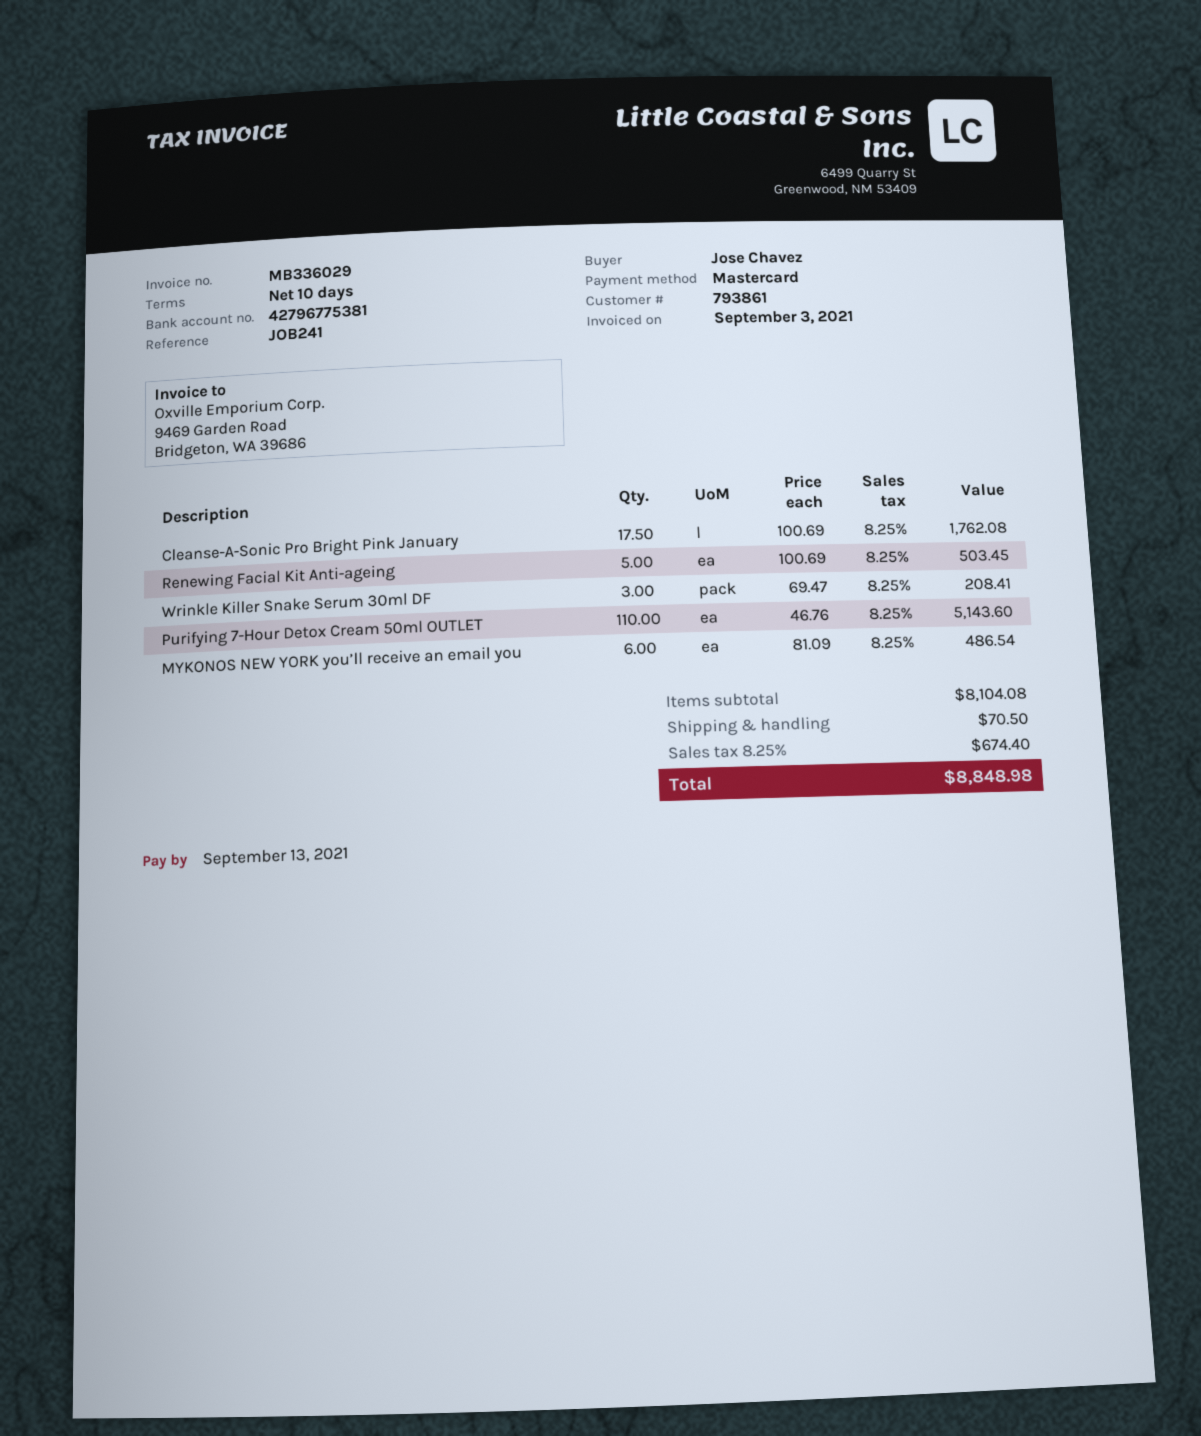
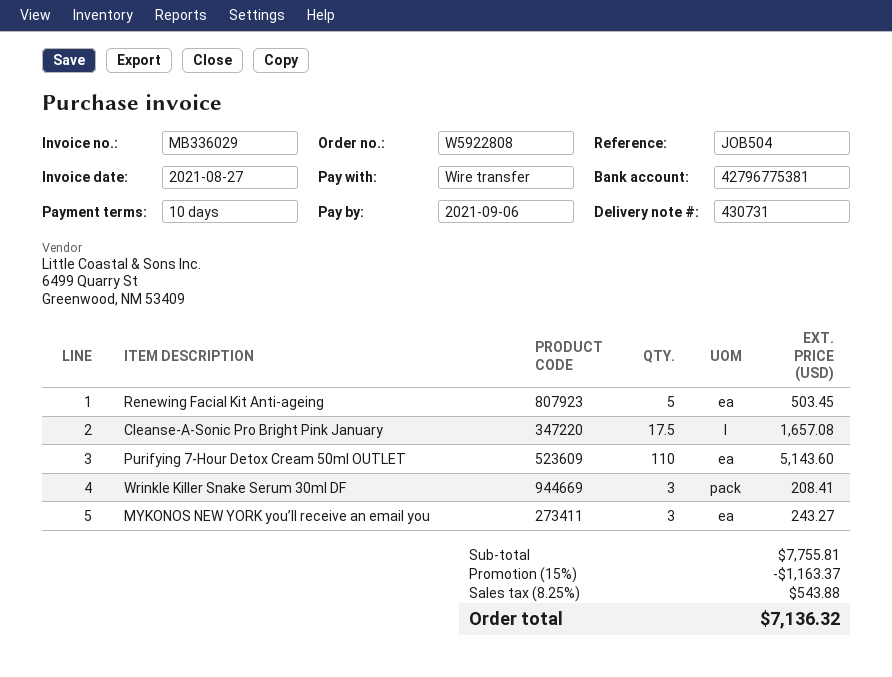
invoice date: 2021-09-03 -> 2021-08-27
due date: 2021-09-13 -> 2021-09-06
reference: JOB241 -> JOB504
payment method: Mastercard -> bank transfer
Cleanse-A-Sonic Pro Bright Pink January: 17.5 for 1762.08 -> 17.5 for 1657.08
MYKONOS NEW YORK you’ll receive an email you: 6 for 486.54 -> 3 for 243.27
subtotal: 8104.08 -> 7755.81
discount: none -> 15% = 1163.37
shipping: 70.50 -> none
tax: 8.25% = 674.40 -> 8.25% = 543.88
total: 8848.98 -> 7136.32

